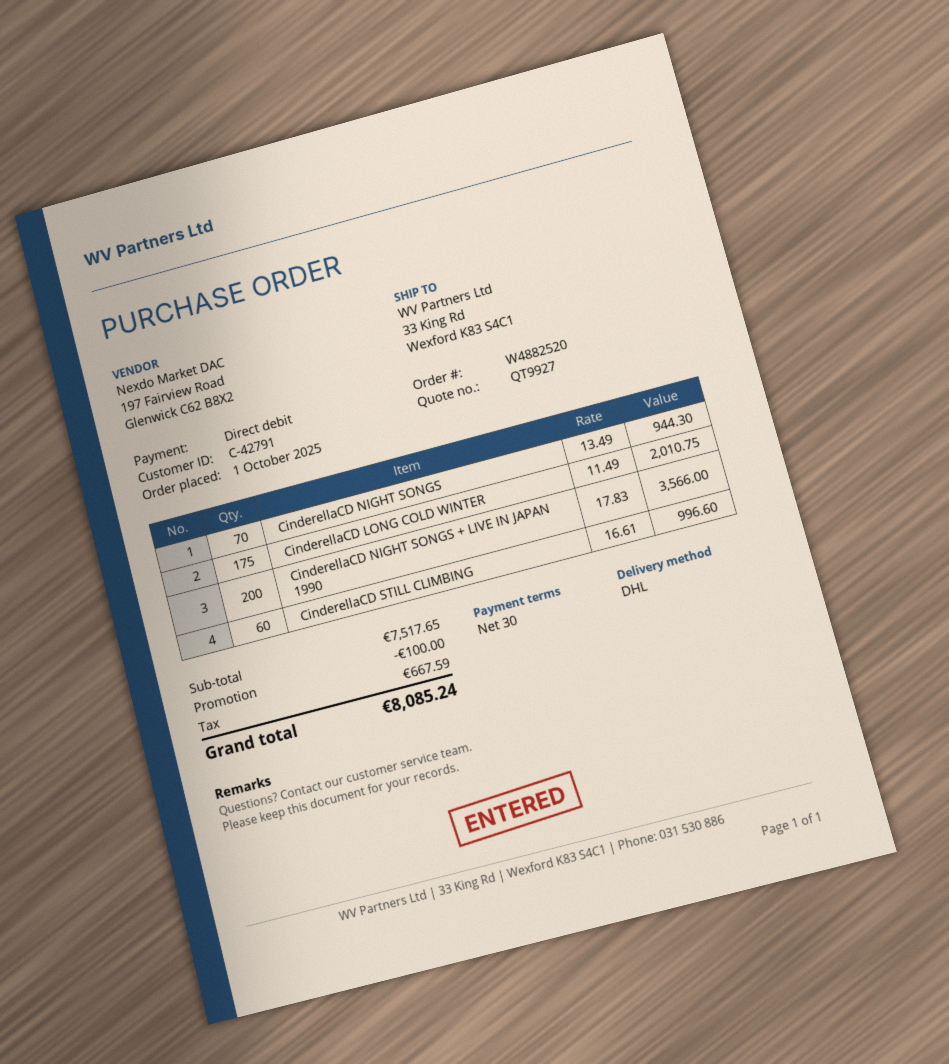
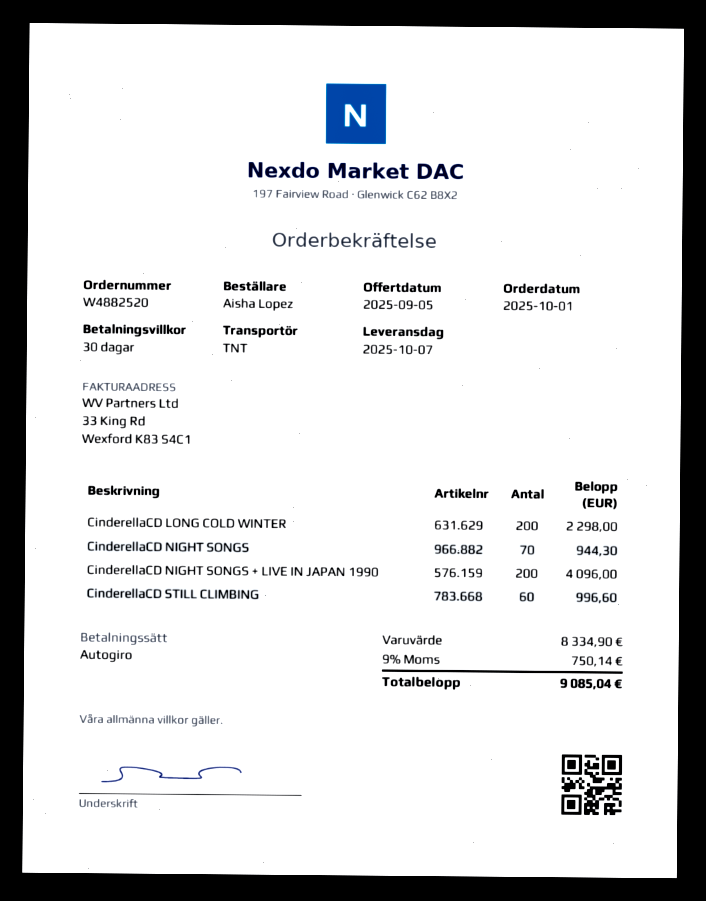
shipping method: DHL -> TNT
CinderellaCD LONG COLD WINTER: 175 for 2010.75 -> 200 for 2298.00
CinderellaCD NIGHT SONGS + LIVE IN JAPAN 1990: 200 for 3566.00 -> 200 for 4096.00
subtotal: 7517.65 -> 8334.90
discount: 100.00 -> none
tax: 667.59 -> 750.14
total: 8085.24 -> 9085.04

